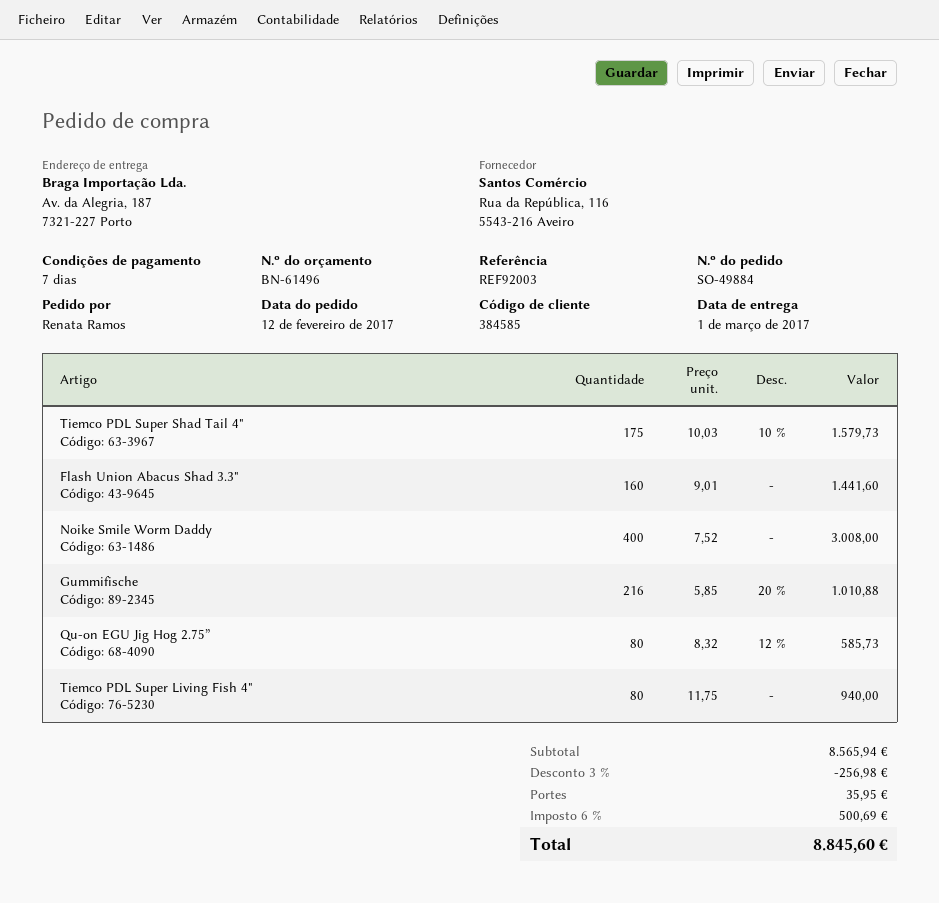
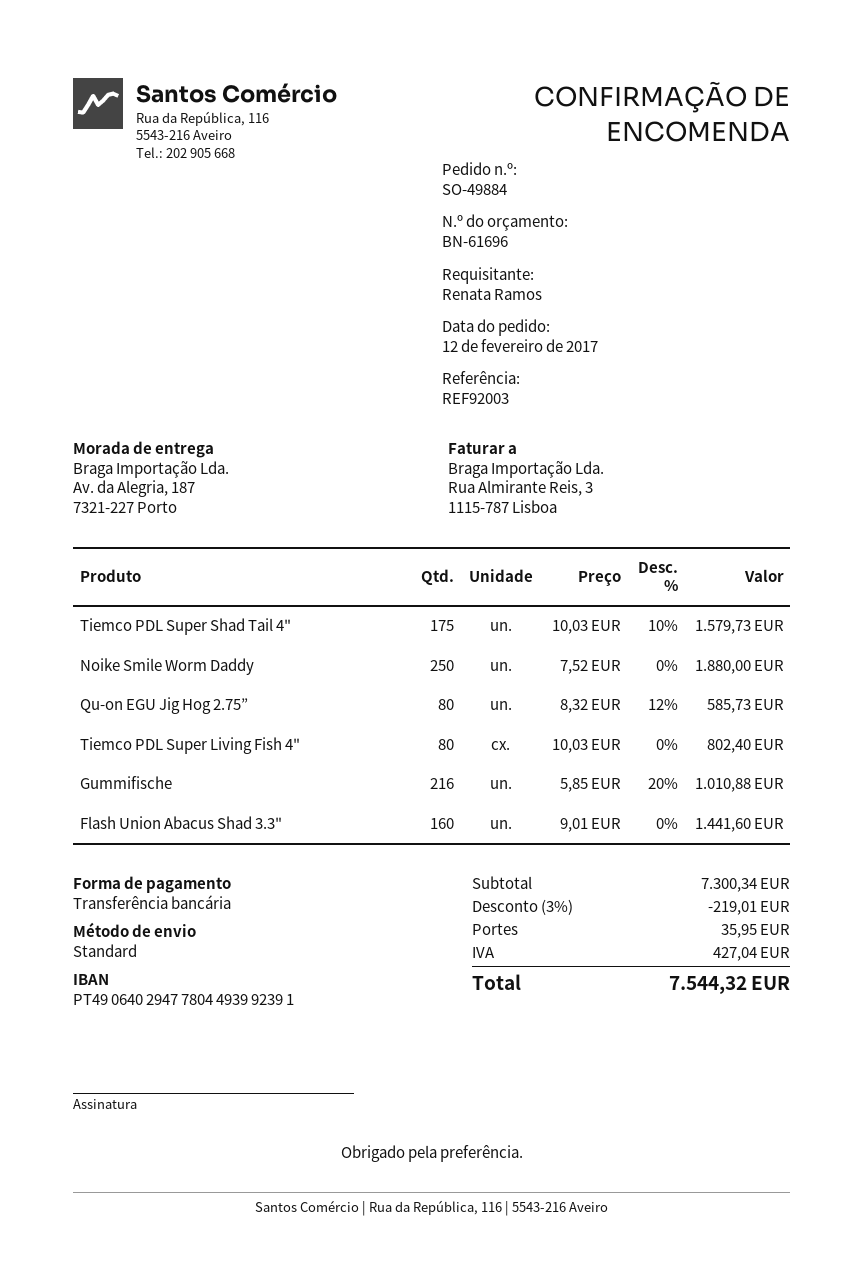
quote number: BN-61496 -> BN-61696
Noike Smile Worm Daddy: 400 x 7.52 = 3008.00 -> 250 x 7.52 = 1880.00
Tiemco PDL Super Living Fish 4": 80 x 11.75 = 940.00 -> 80 x 10.03 = 802.40
subtotal: 8565.94 -> 7300.34
discount: 3% = 256.98 -> 3% = 219.01
tax: 500.69 -> 427.04
total: 8845.60 -> 7544.32

